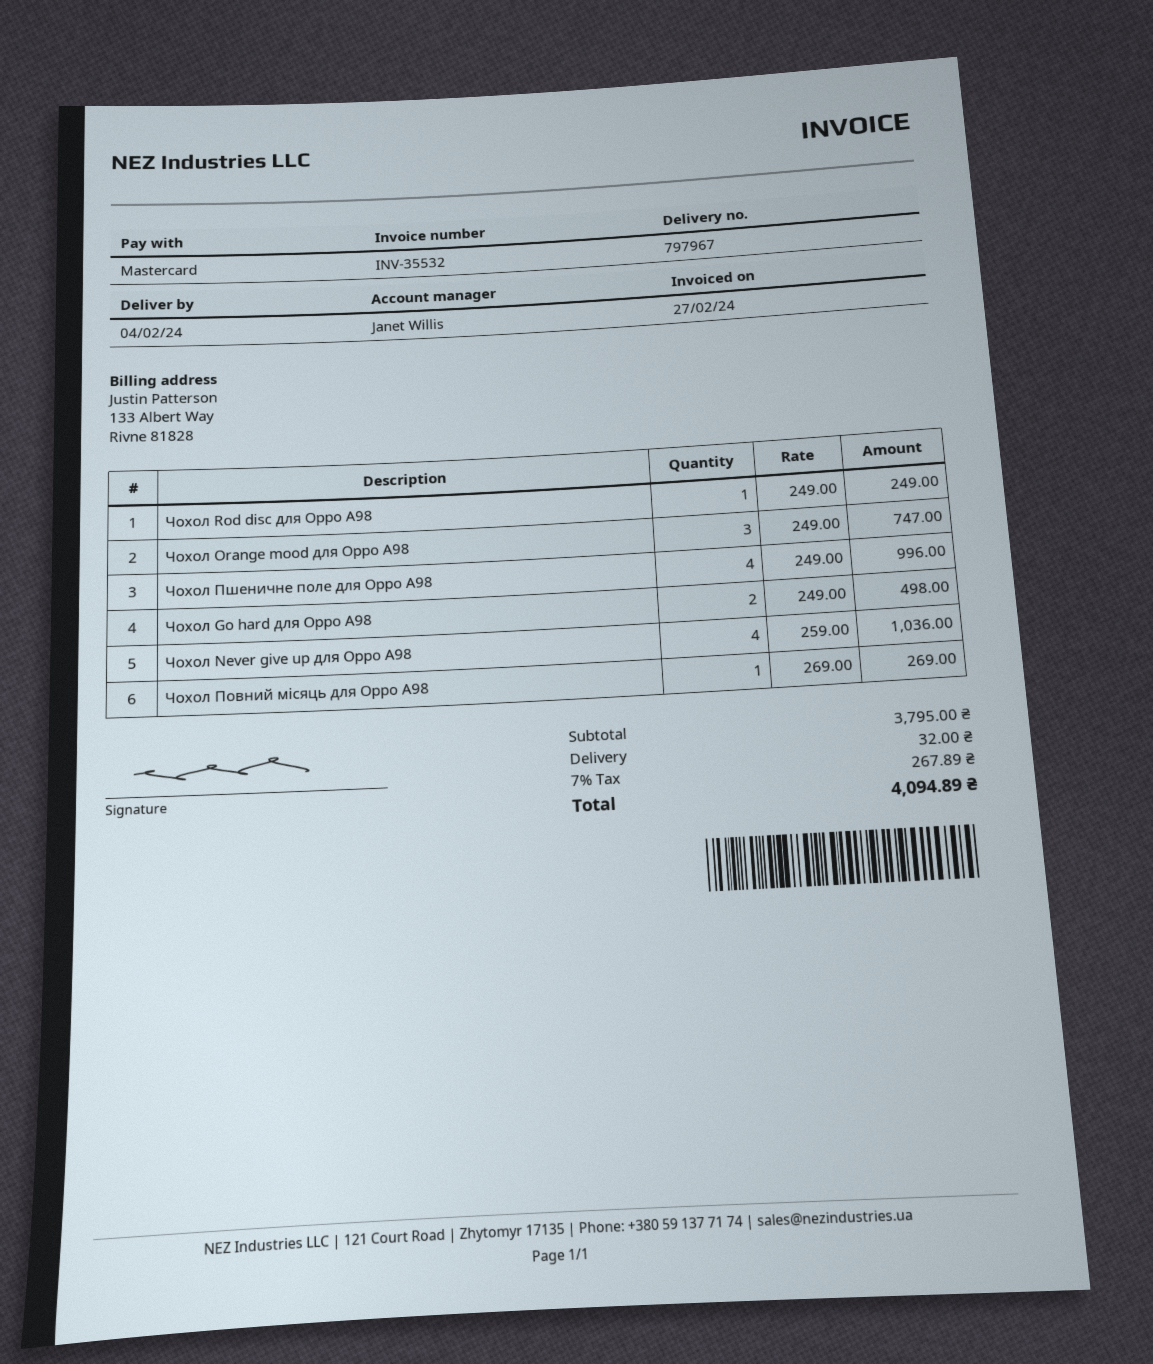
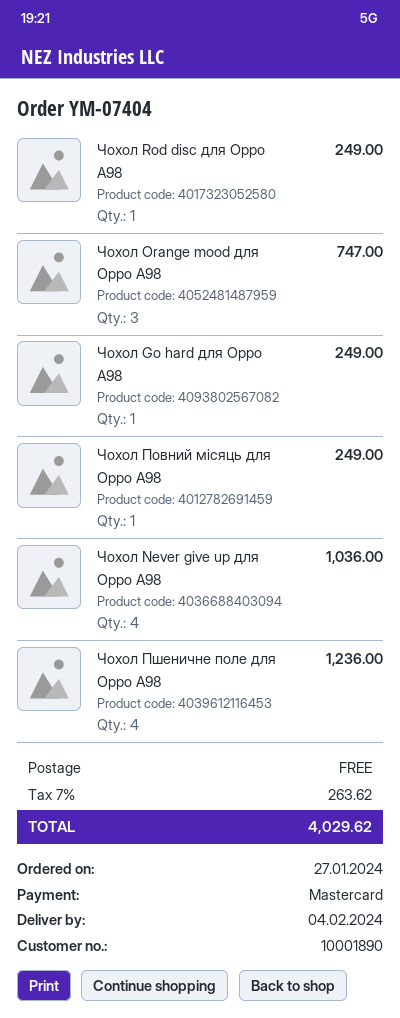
Чохол Пшеничне поле для Oppo A98: 4 for 996.00 -> 4 for 1236.00
Чохол Go hard для Oppo A98: 2 for 498.00 -> 1 for 249.00
Чохол Повний місяць для Oppo A98: 1 for 269.00 -> 1 for 249.00
shipping: 32.00 -> 0.00
tax: 7% = 267.89 -> 7% = 263.62
total: 4094.89 -> 4029.62

